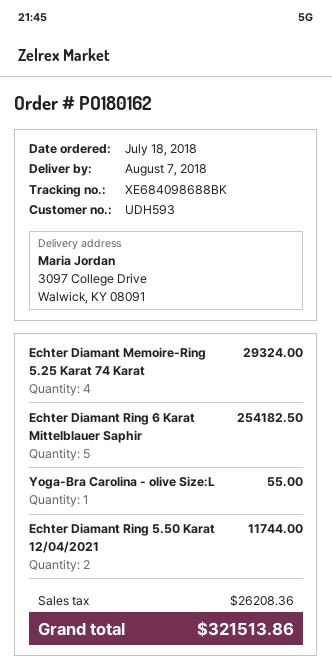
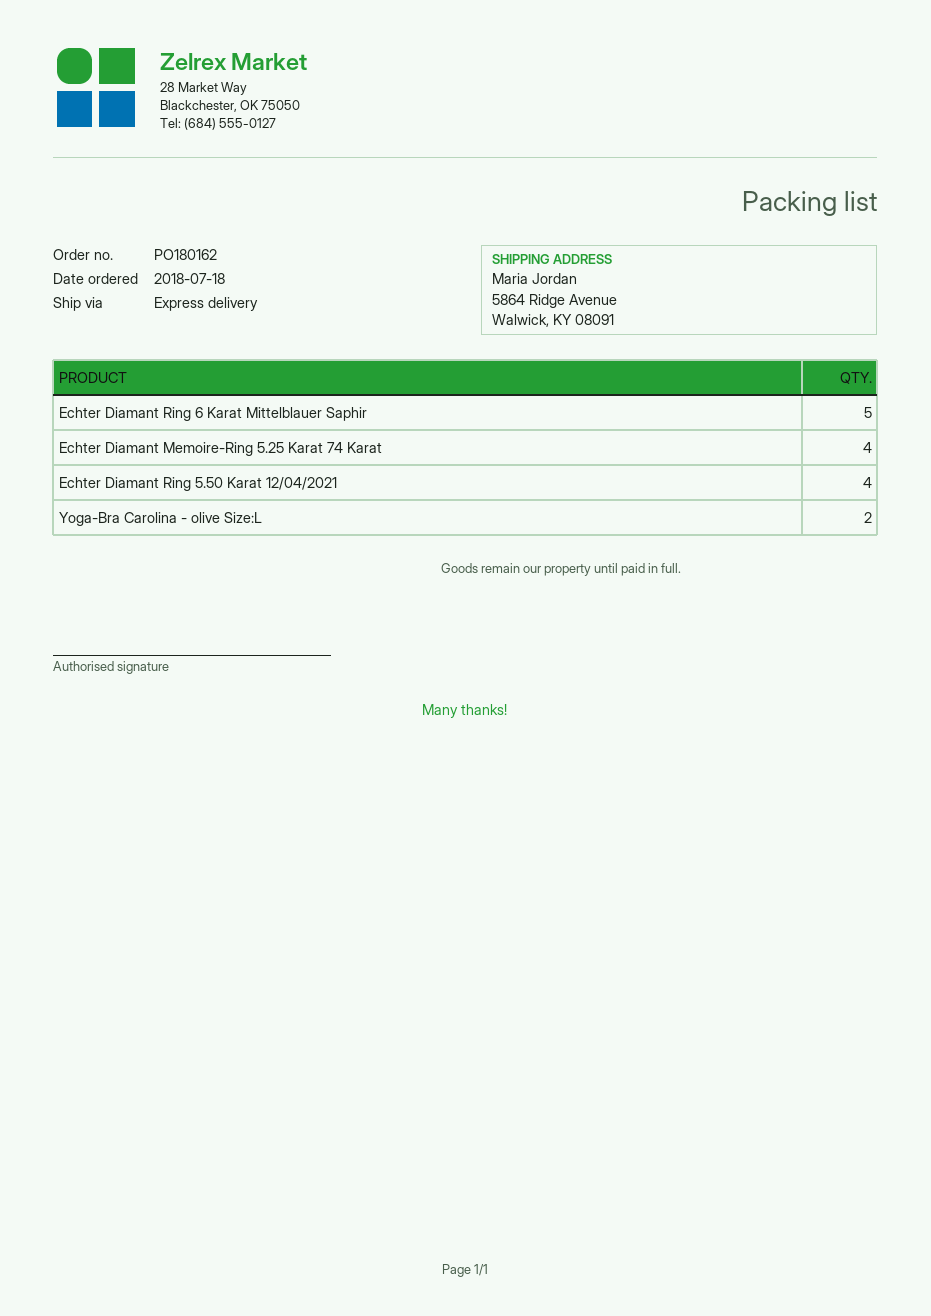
ship to: 3097 College Drive, Walwick, KY 08091 -> 5864 Ridge Avenue, Walwick, KY 08091
Yoga-Bra Carolina - olive Size:L: 1 -> 2
Echter Diamant Ring 5.50 Karat 12/04/2021: 2 -> 4

